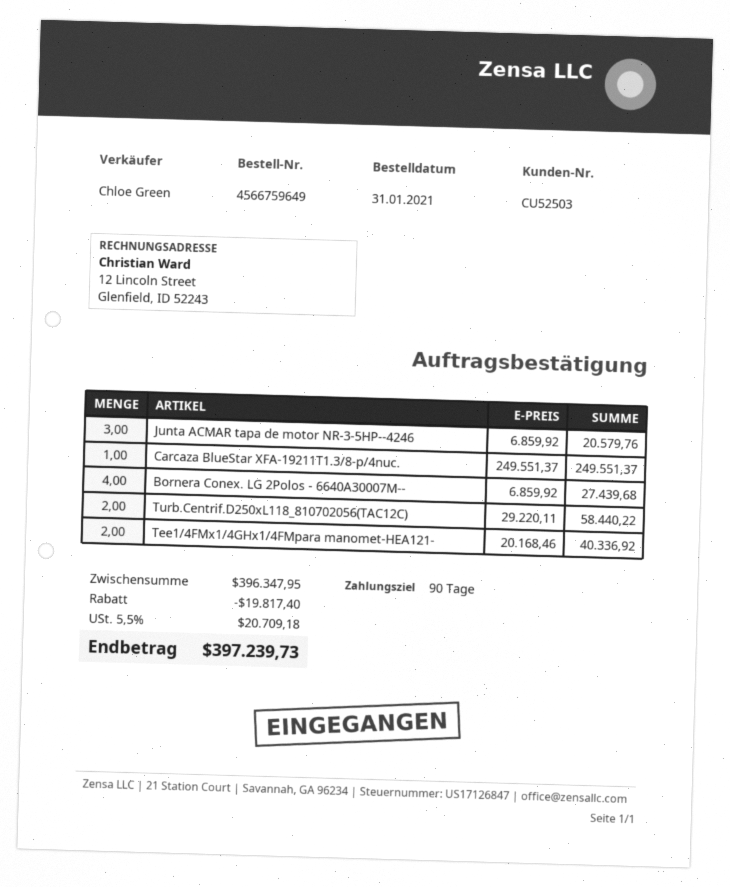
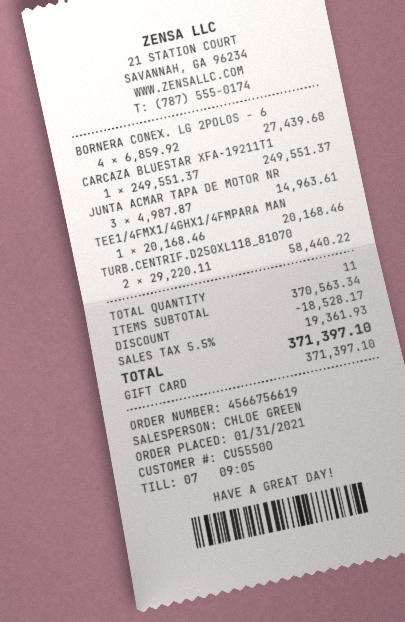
order number: 4566759649 -> 4566756619
customer number: CU52503 -> CU55500
Junta ACMAR tapa de motor NR-3-5HP--4246: 3 x 6859.92 = 20579.76 -> 3 x 4987.87 = 14963.61
Tee1/4FMx1/4GHx1/4FMpara manomet-HEA121-: 2 x 20168.46 = 40336.92 -> 1 x 20168.46 = 20168.46
subtotal: 396347.95 -> 370563.34
discount: 19817.40 -> 18528.17
tax: 5.5% = 20709.18 -> 5.5% = 19361.93
total: 397239.73 -> 371397.10

